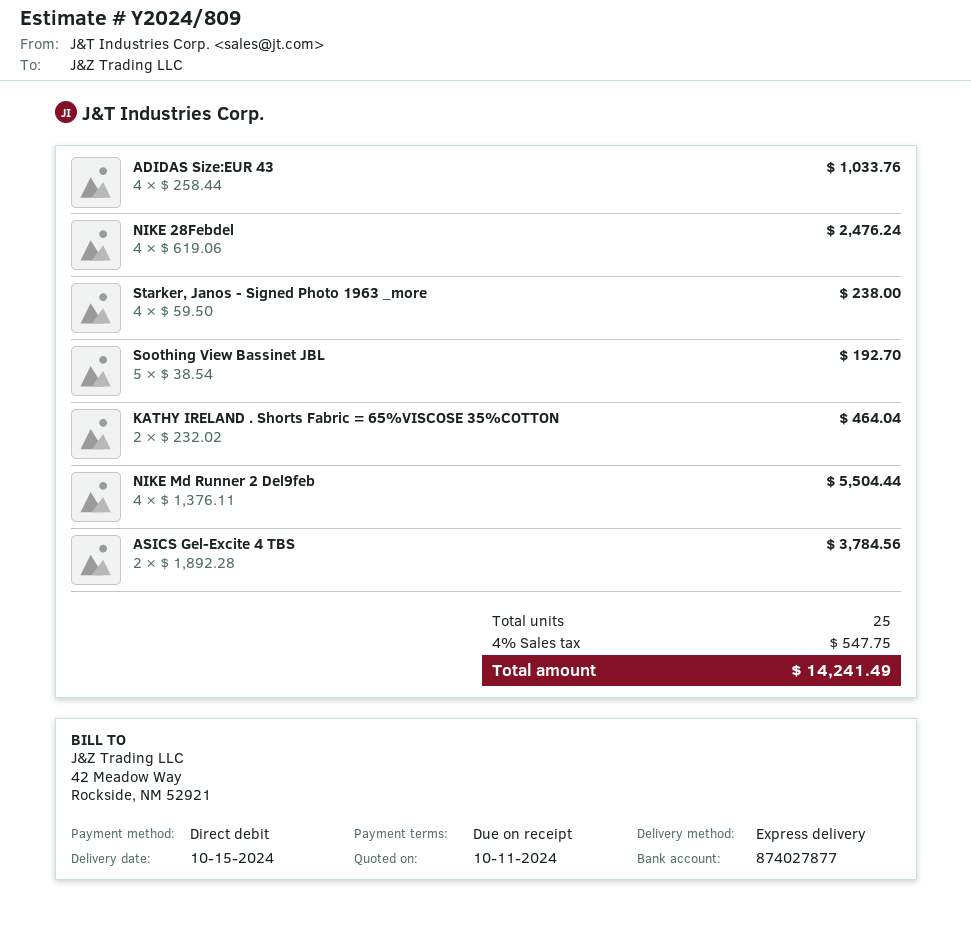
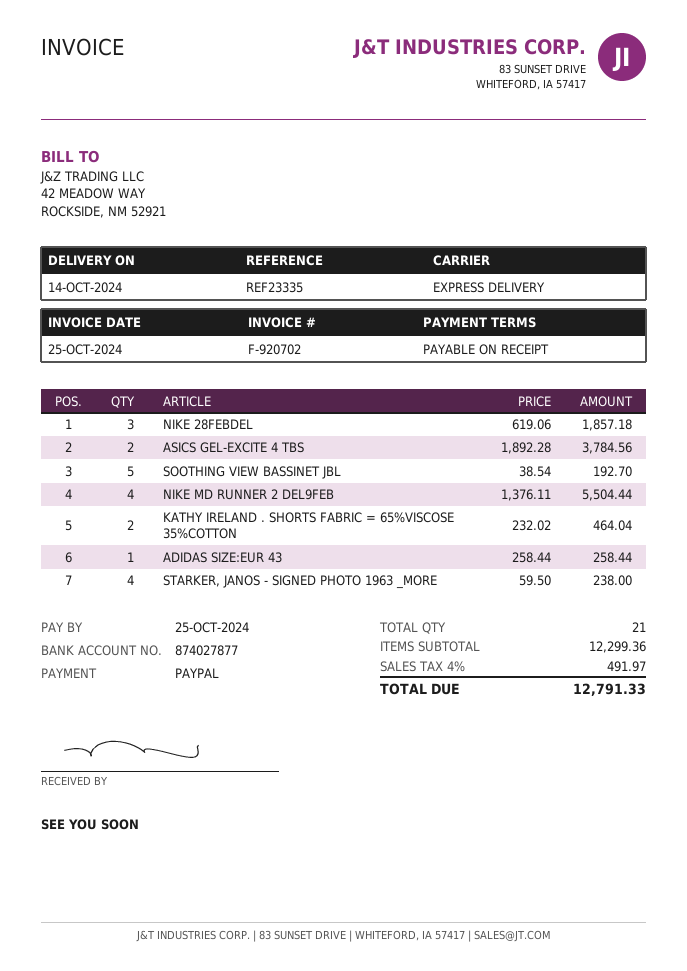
delivery date: 2024-10-15 -> 2024-10-14
payment method: direct debit -> PayPal
ADIDAS Size:EUR 43: 4 x 258.44 = 1033.76 -> 1 x 258.44 = 258.44
NIKE 28Febdel: 4 x 619.06 = 2476.24 -> 3 x 619.06 = 1857.18
total quantity: 25 -> 21
tax: 4% = 547.75 -> 4% = 491.97
total: 14241.49 -> 12791.33

